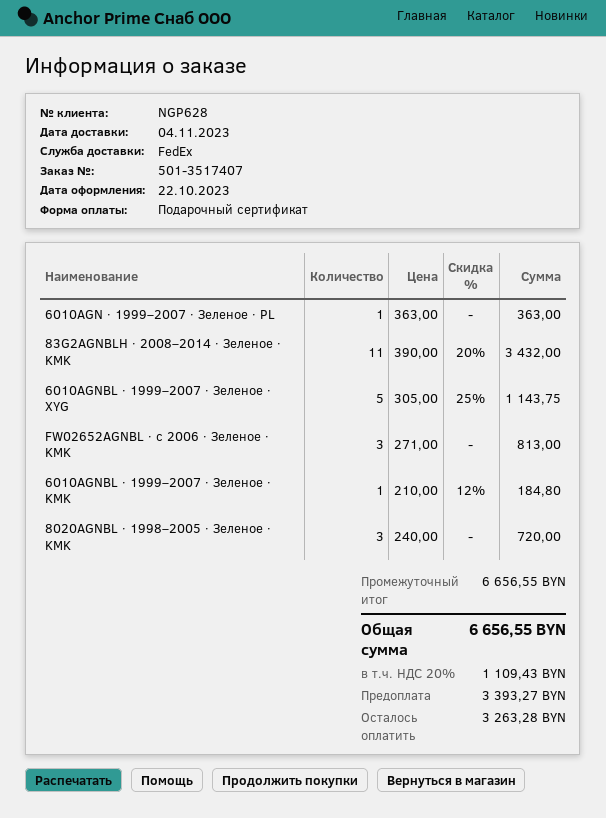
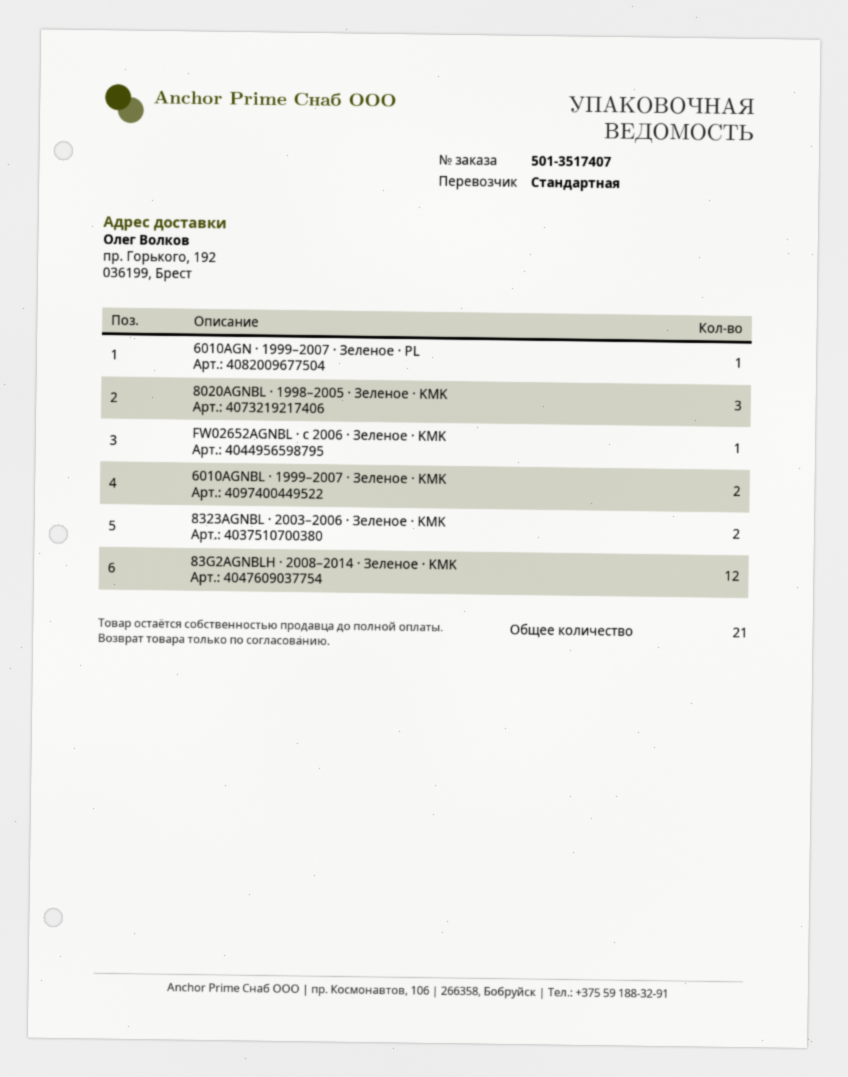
shipping method: FedEx -> standard
83G2AGNBLH · 2008–2014 · Зеленое · KMK: 11 -> 12
6010AGNBL · 1999–2007 · Зеленое · XYG: 5 -> none
FW02652AGNBL · с 2006 · Зеленое · KMK: 3 -> 1
6010AGNBL · 1999–2007 · Зеленое · KMK: 1 -> 2
8323AGNBL · 2003–2006 · Зеленое · KMK: none -> 2

